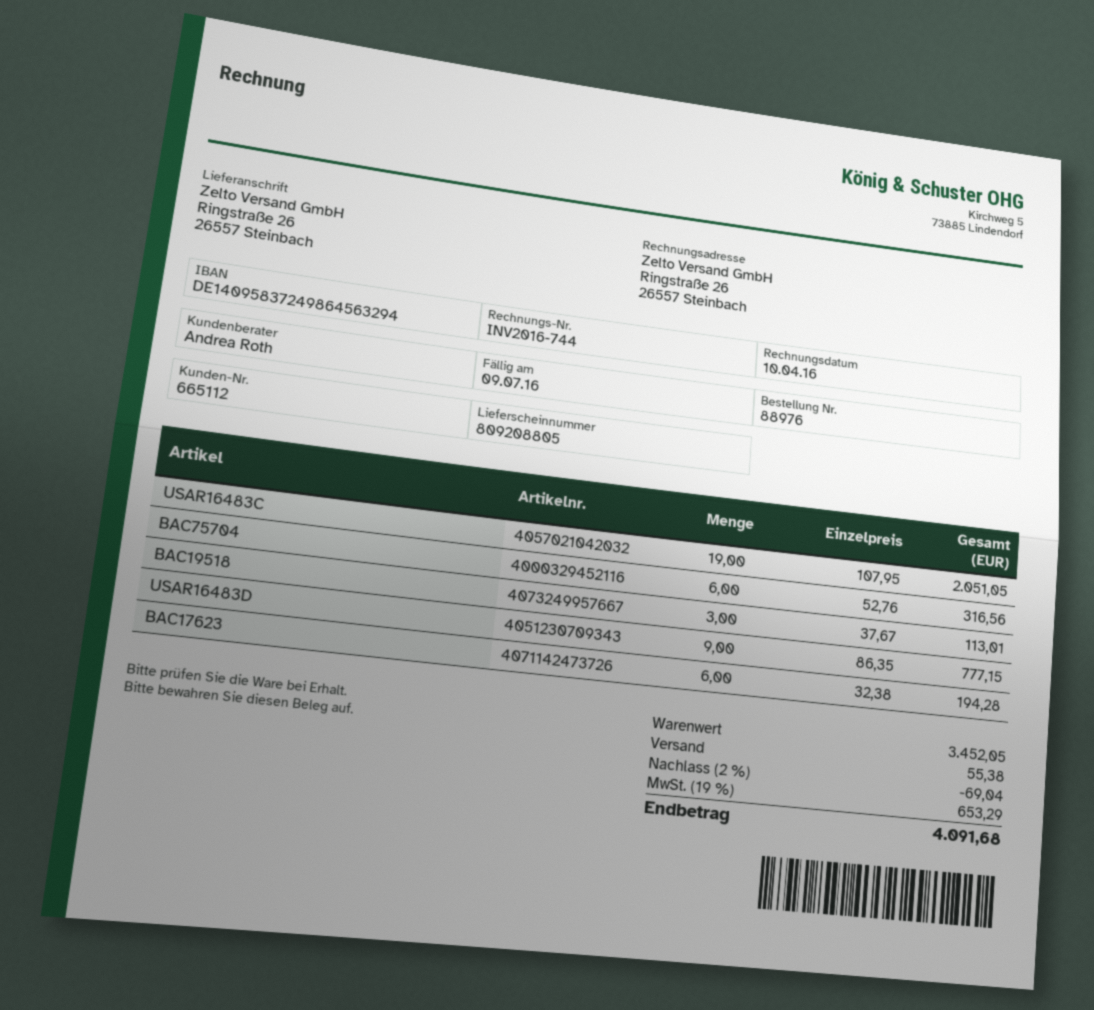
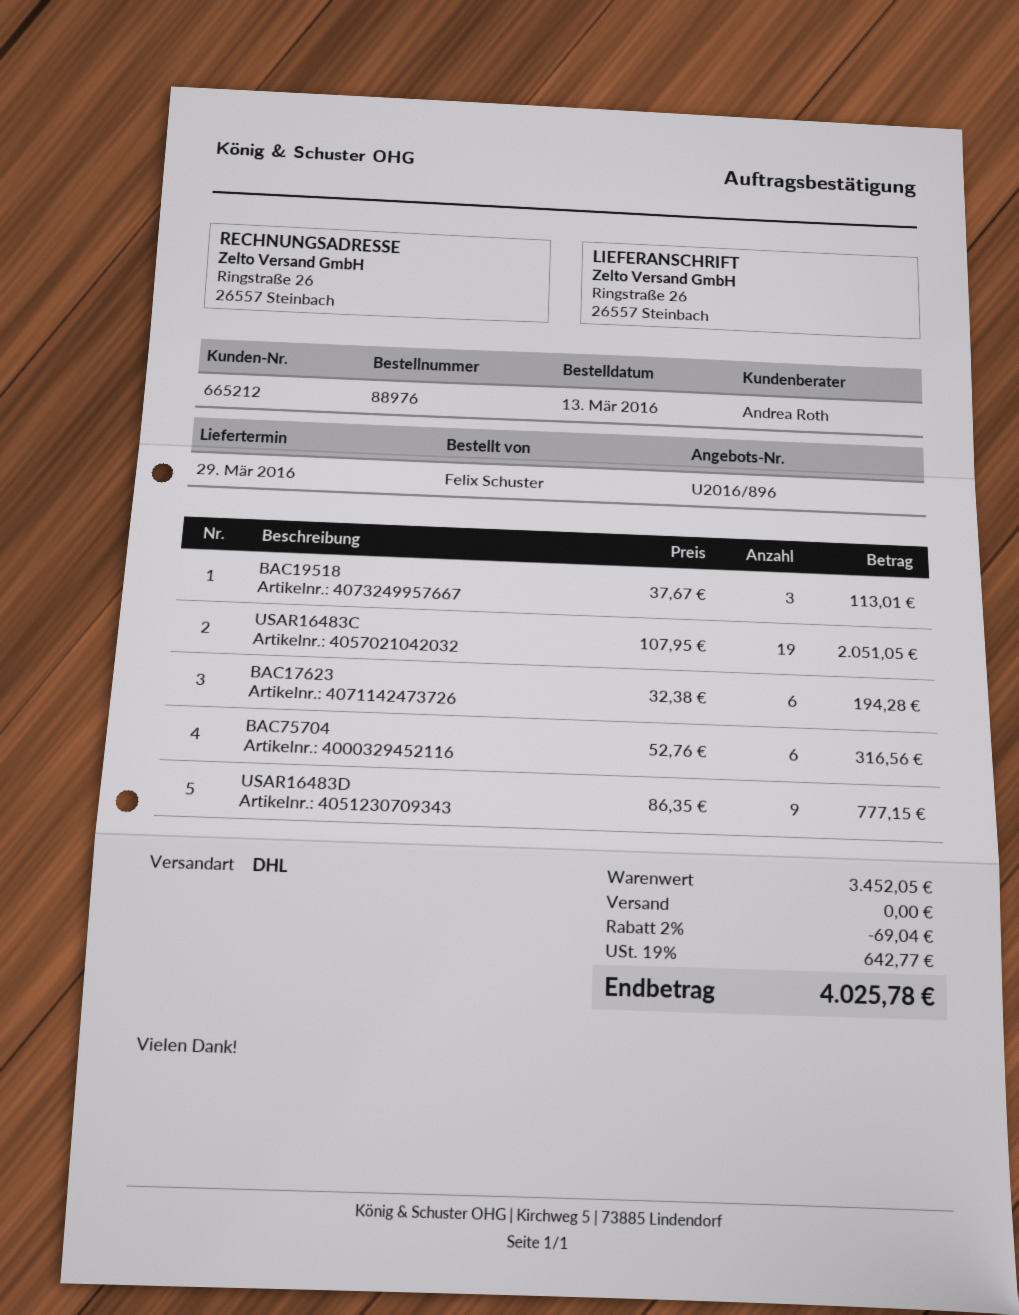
customer number: 665112 -> 665212
shipping: 55.38 -> 0.00
tax: 19% = 653.29 -> 19% = 642.77
total: 4091.68 -> 4025.78

